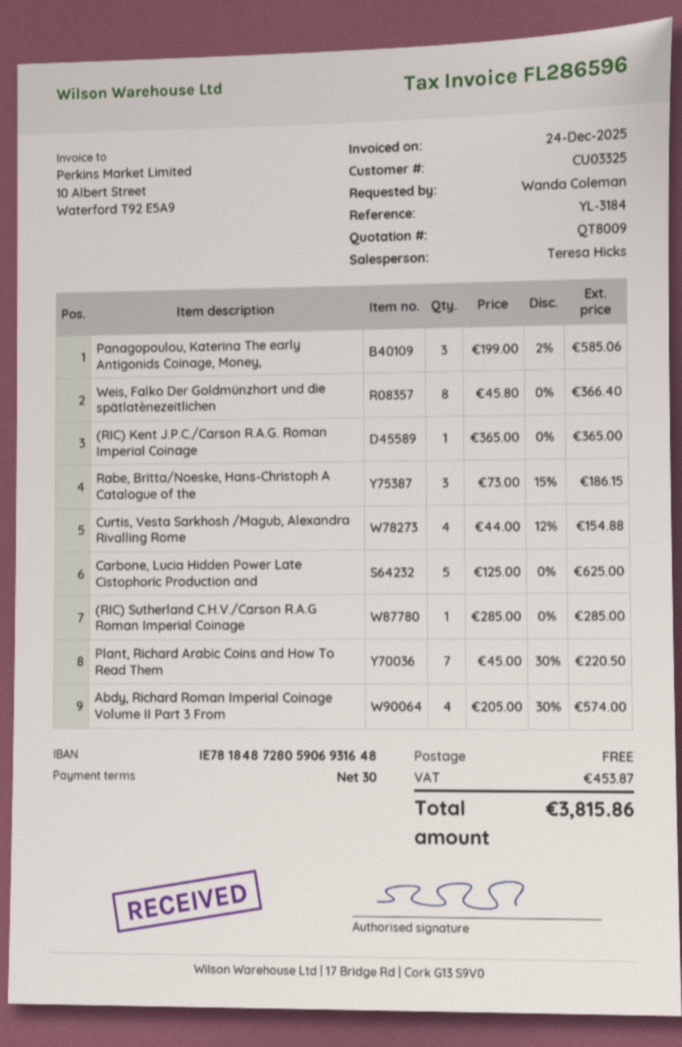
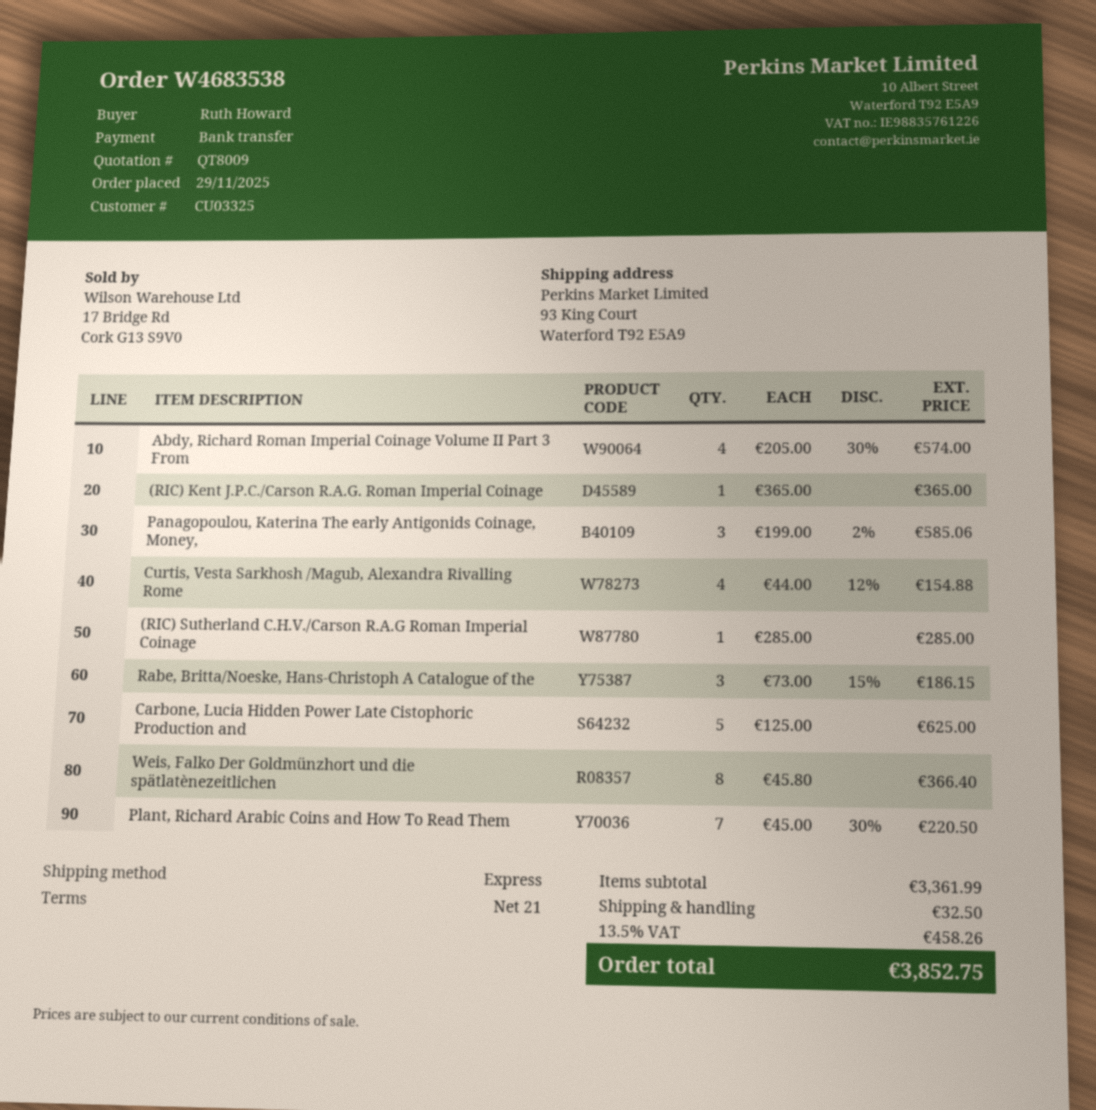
payment terms: 30 days -> 21 days
ordered by: Wanda Coleman -> Ruth Howard
shipping: 0.00 -> 32.50
tax: 453.87 -> 458.26
total: 3815.86 -> 3852.75

